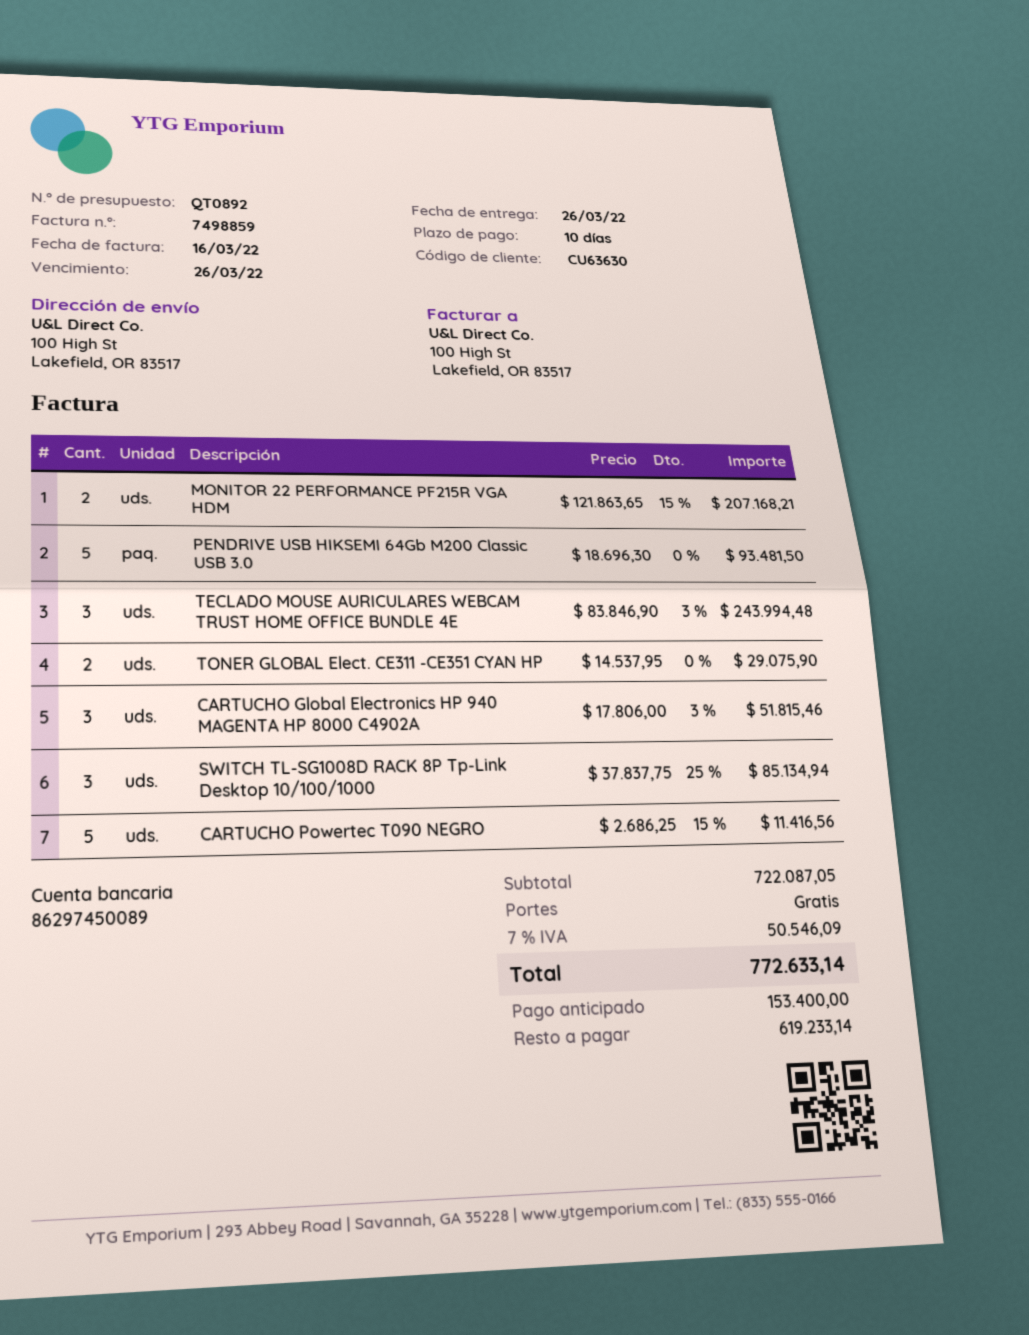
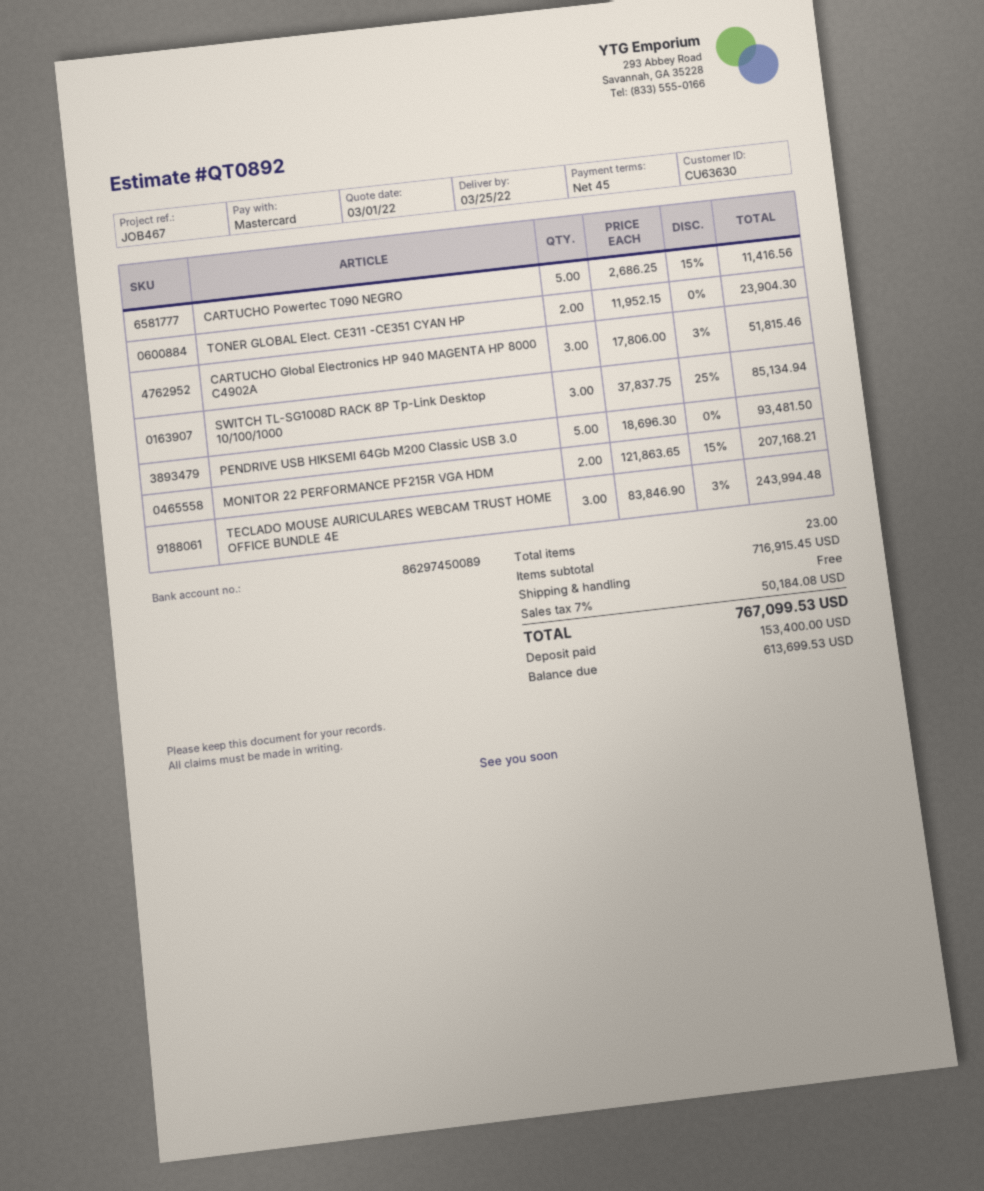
delivery date: 2022-03-26 -> 2022-03-25
payment terms: 10 days -> 45 days
TONER GLOBAL Elect. CE311 -CE351 CYAN HP: 2 x 14537.95 = 29075.90 -> 2 x 11952.15 = 23904.30
subtotal: 722087.05 -> 716915.45
tax: 7% = 50546.09 -> 7% = 50184.08
total: 772633.14 -> 767099.53
balance: 619233.14 -> 613699.53

